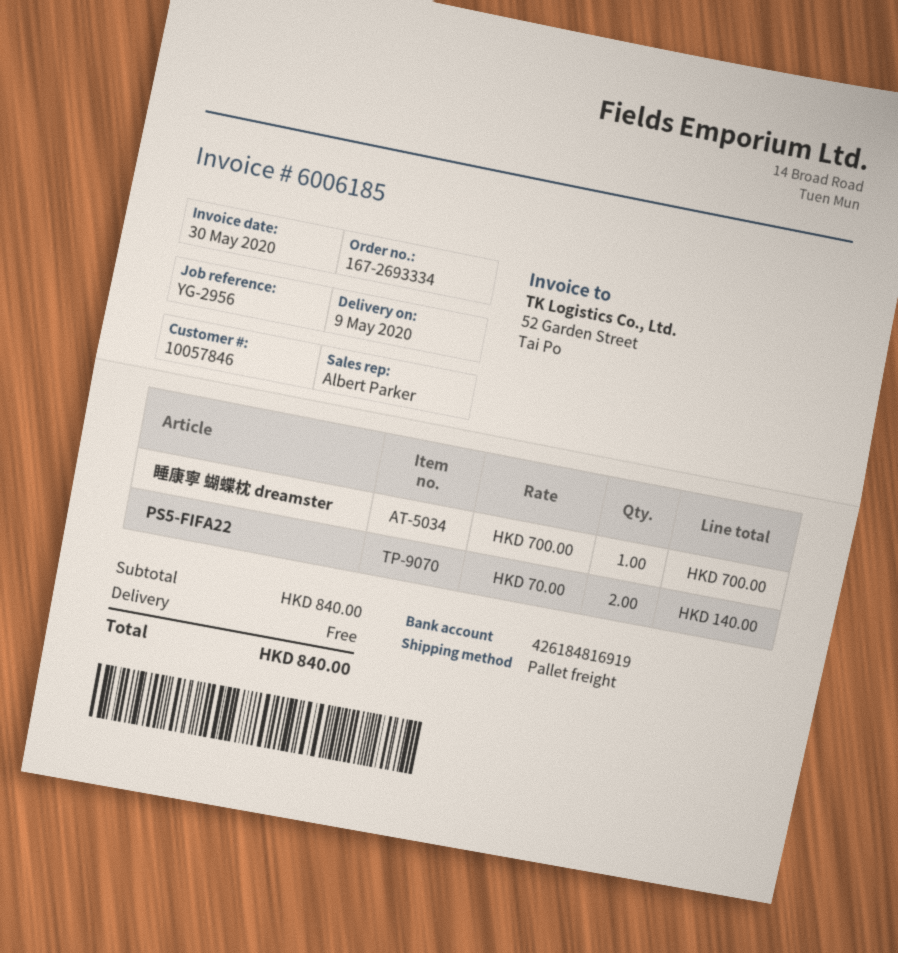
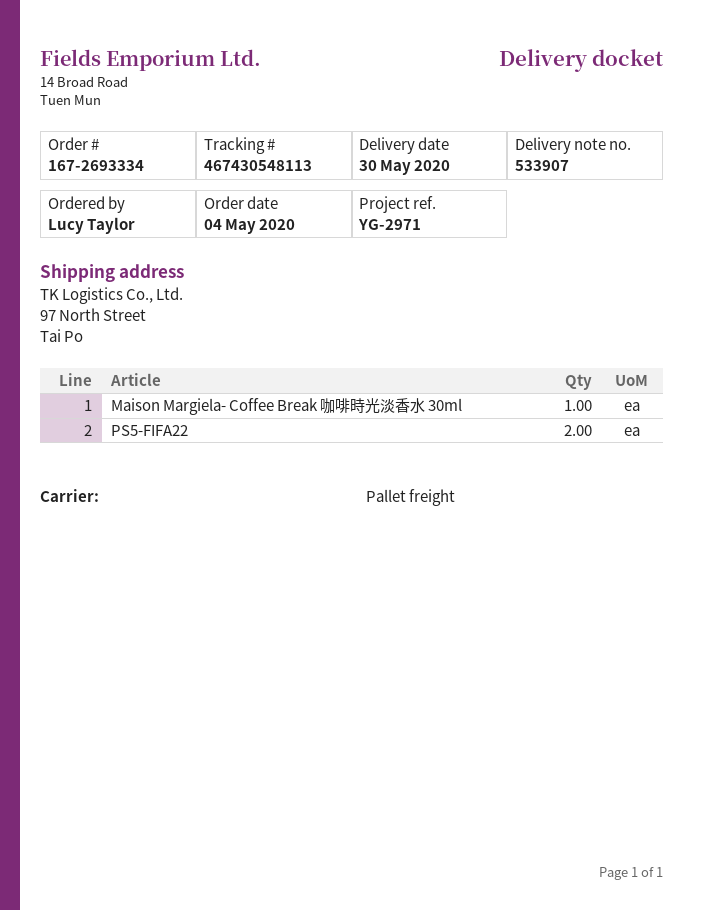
delivery date: 2020-05-09 -> 2020-05-30
reference: YG-2956 -> YG-2971
睡康寧 蝴蝶枕 dreamster: 1 -> none
Maison Margiela- Coffee Break 咖啡時光淡香水 30ml: none -> 1

